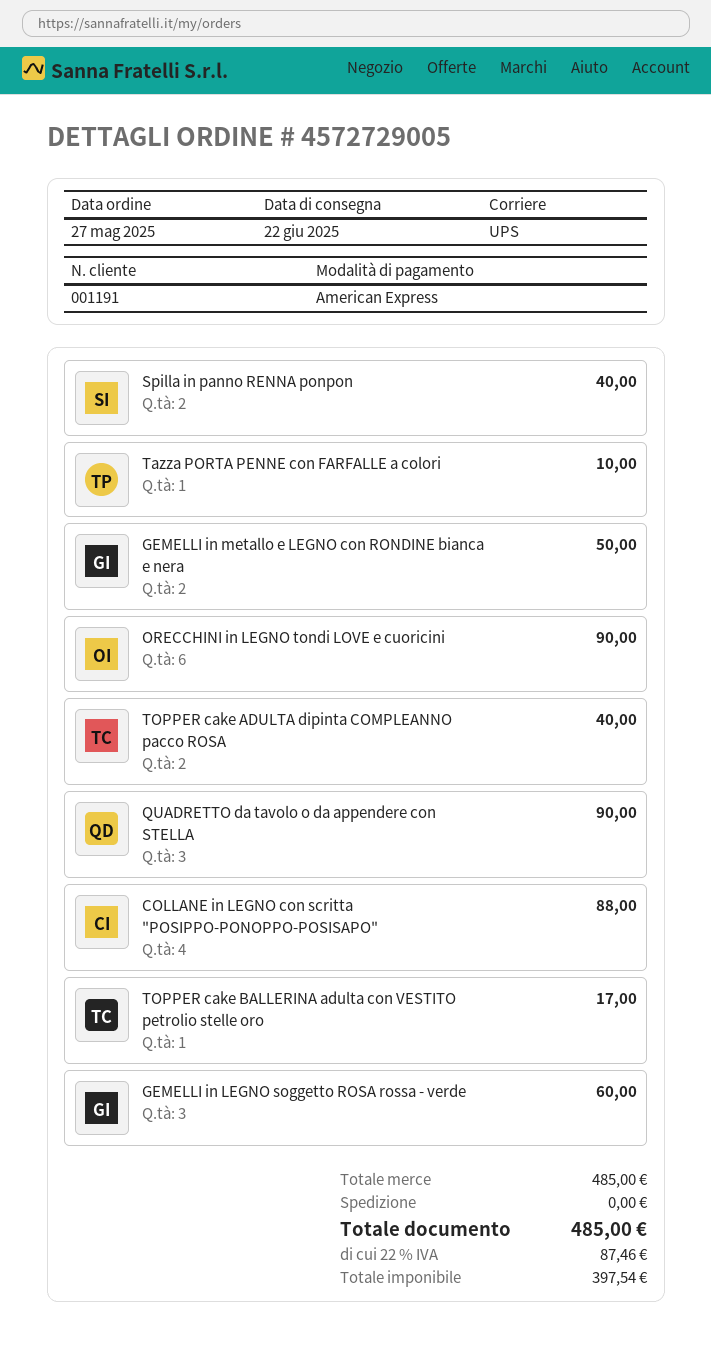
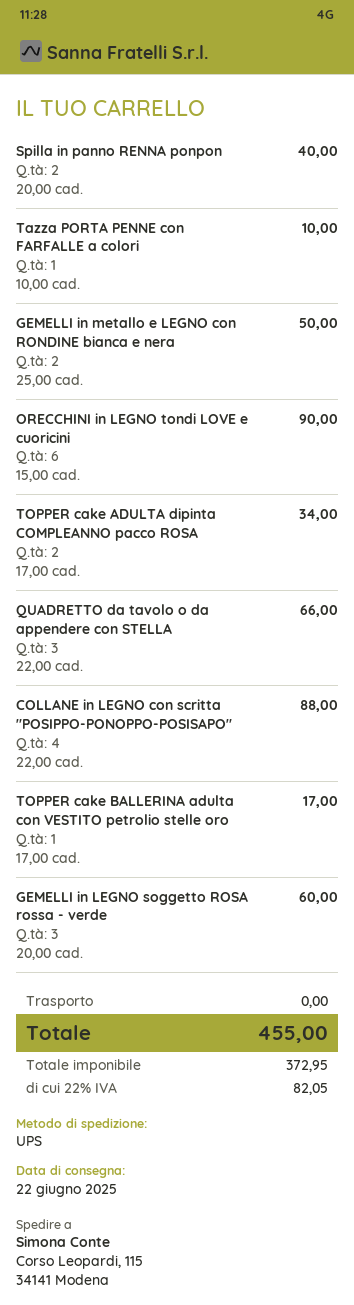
TOPPER cake ADULTA dipinta COMPLEANNO pacco ROSA: 2 for 40.00 -> 2 for 34.00
QUADRETTO da tavolo o da appendere con STELLA: 3 for 90.00 -> 3 for 66.00
net: 397.54 -> 372.95
tax: 22% = 87.46 -> 22% = 82.05
total: 485.00 -> 455.00

